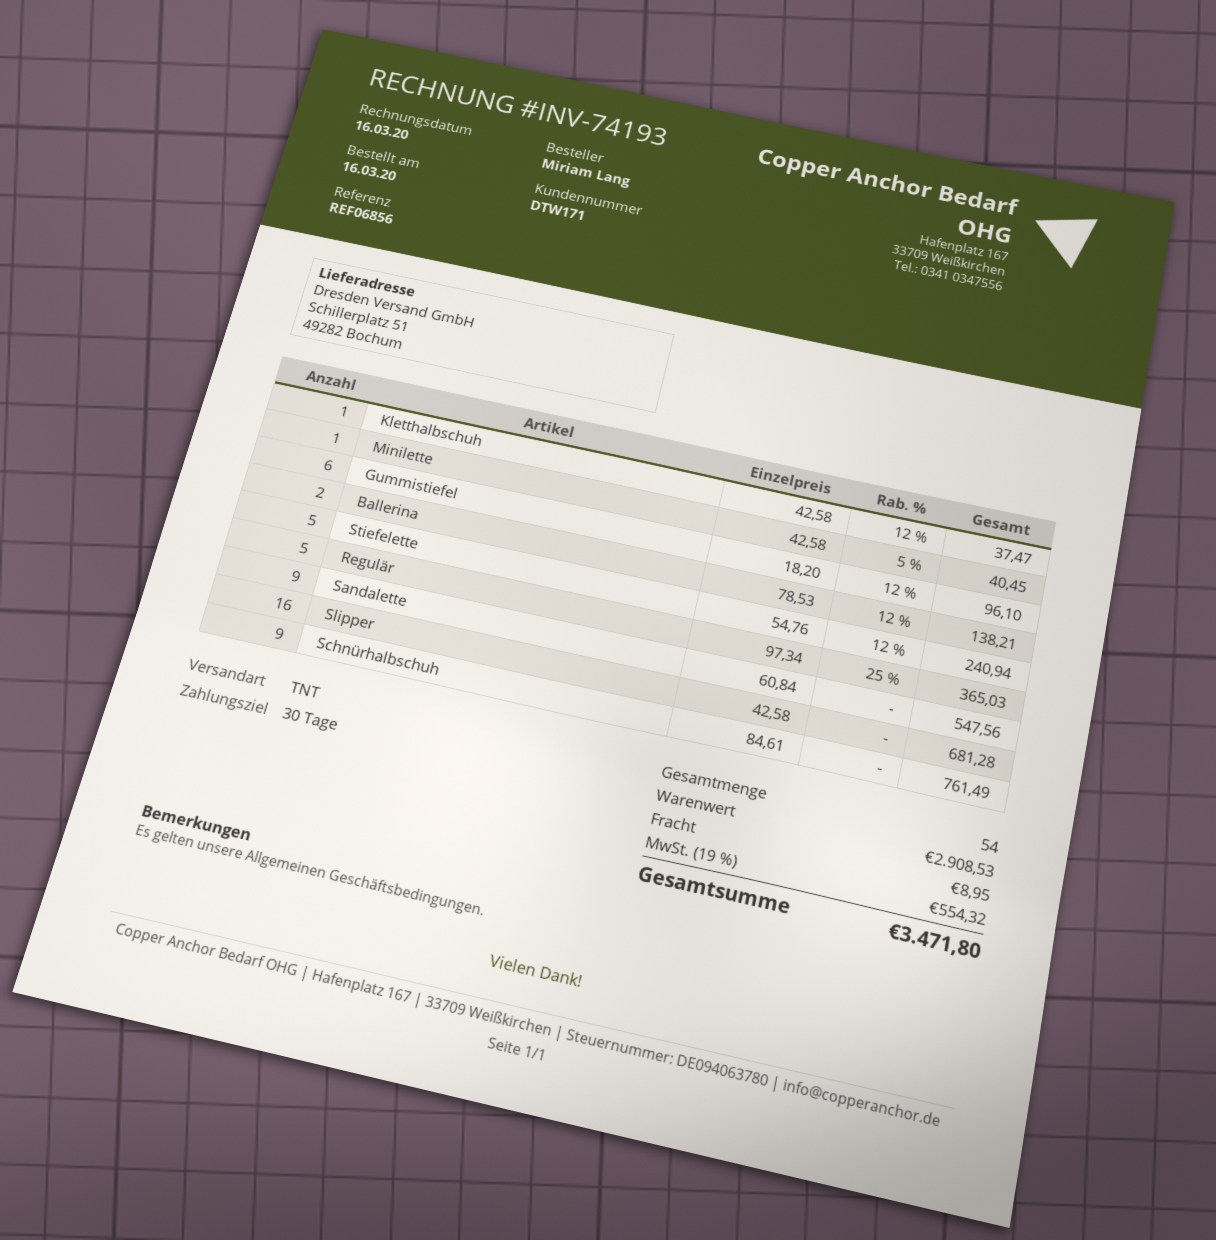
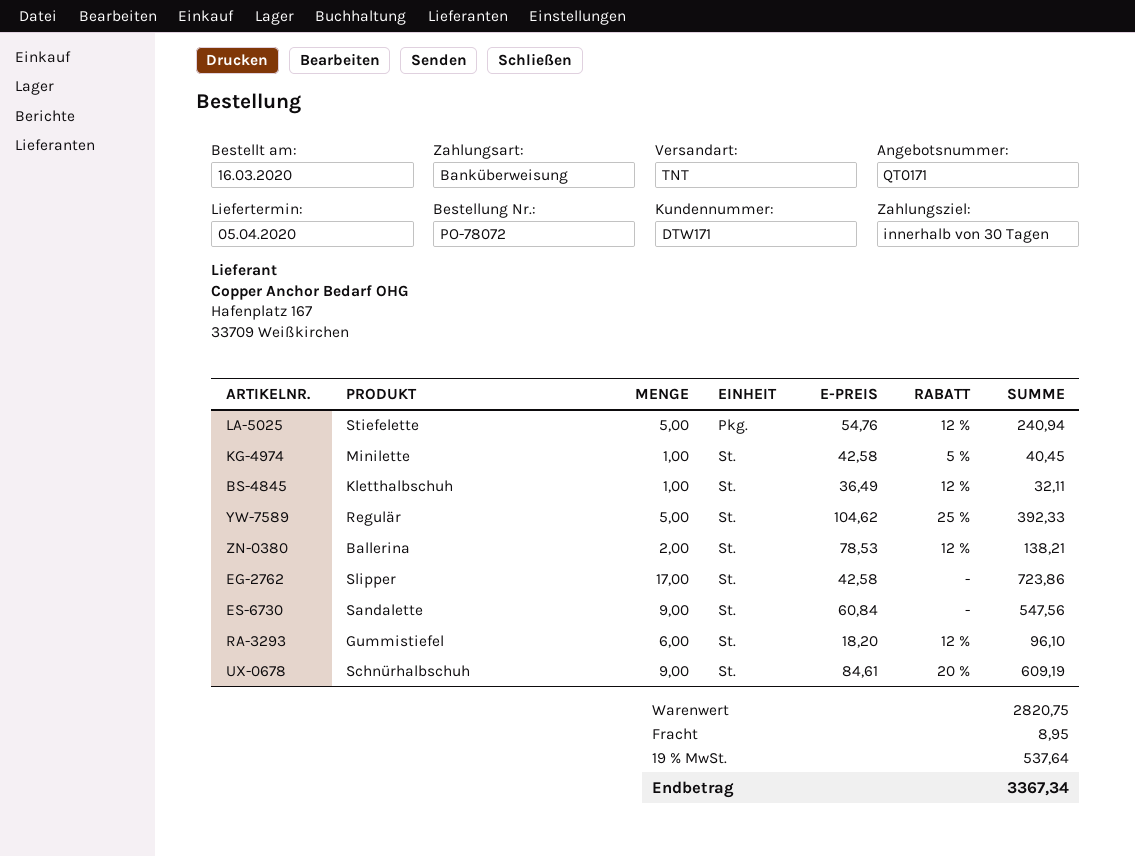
Kletthalbschuh: 1 x 42.58 - 12% = 37.47 -> 1 x 36.49 - 12% = 32.11
Regulär: 5 x 97.34 - 25% = 365.03 -> 5 x 104.62 - 25% = 392.33
Slipper: 16 x 42.58 = 681.28 -> 17 x 42.58 = 723.86
Schnürhalbschuh: 9 x 84.61 = 761.49 -> 9 x 84.61 - 20% = 609.19
subtotal: 2908.53 -> 2820.75
tax: 19% = 554.32 -> 19% = 537.64
total: 3471.80 -> 3367.34

